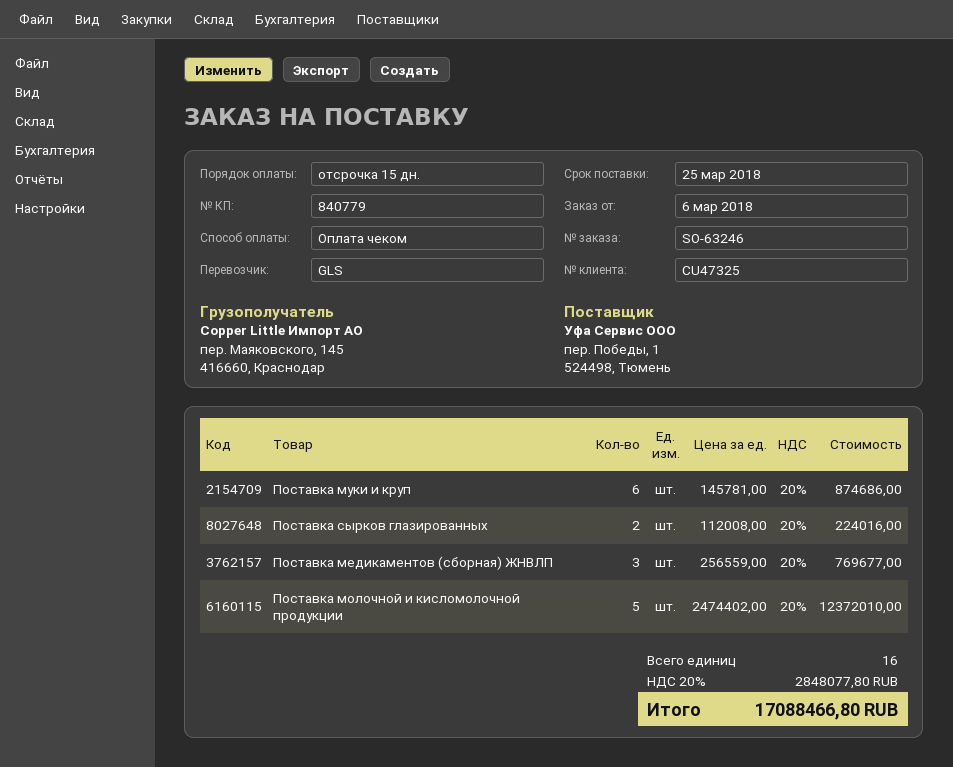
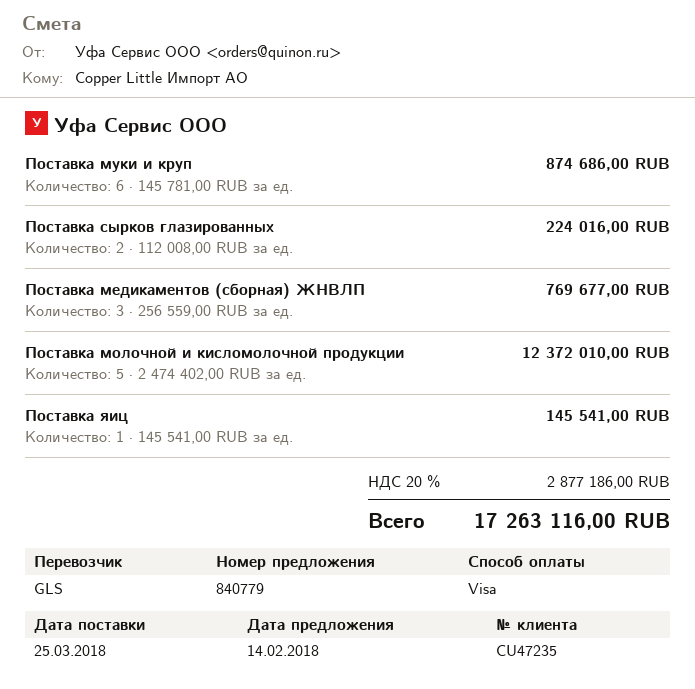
customer number: CU47325 -> CU47235
payment method: cheque -> Visa
Поставка яиц: none -> 1 x 145541.00 = 145541.00
tax: 20% = 2848077.80 -> 20% = 2877186.00
total: 17088466.80 -> 17263116.00

